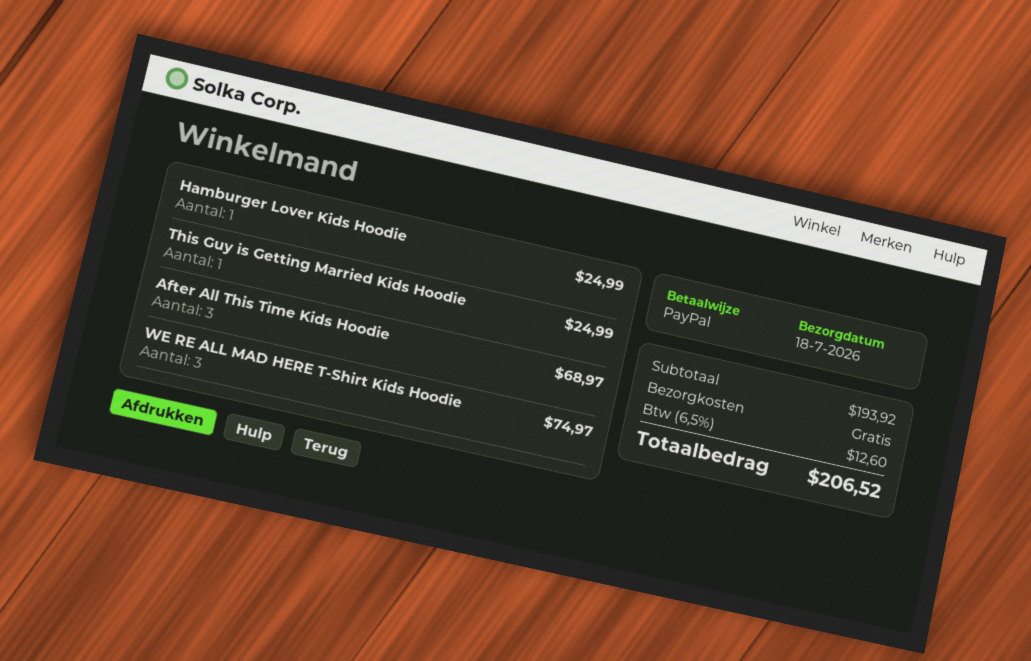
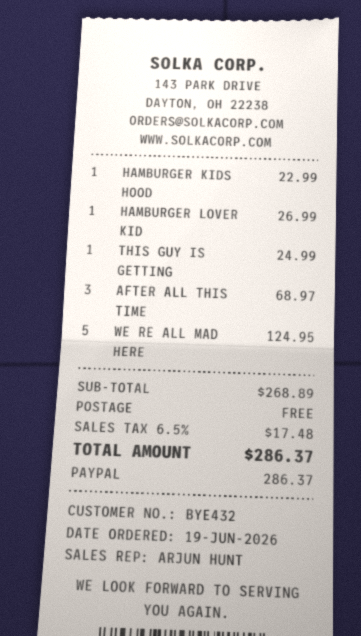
Hamburger Lover Kids Hoodie: 1 for 24.99 -> 1 for 26.99
WE RE ALL MAD HERE T-Shirt Kids Hoodie: 3 for 74.97 -> 5 for 124.95
HAMBURGER KIDS HOOD: none -> 1 for 22.99
subtotal: 193.92 -> 268.89
tax: 6.5% = 12.60 -> 6.5% = 17.48
total: 206.52 -> 286.37

